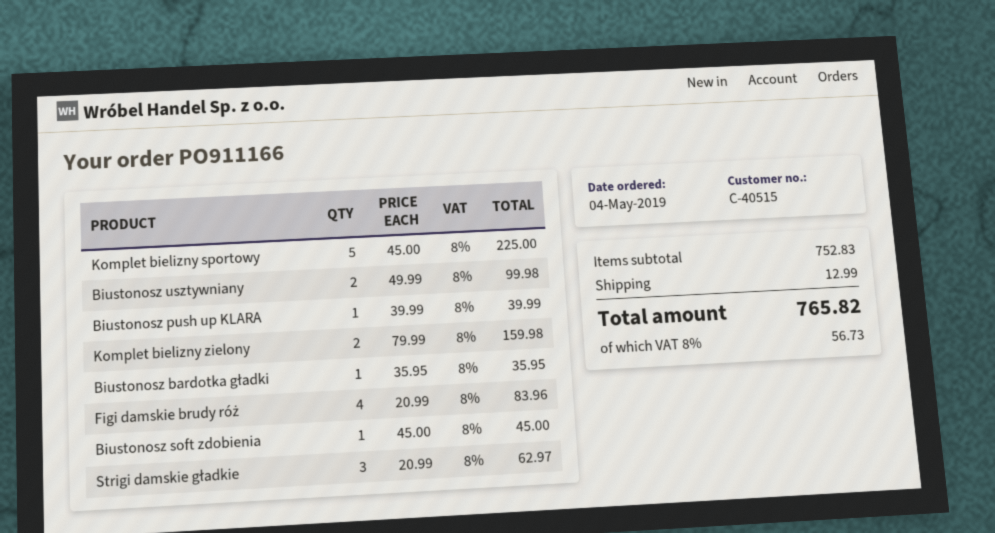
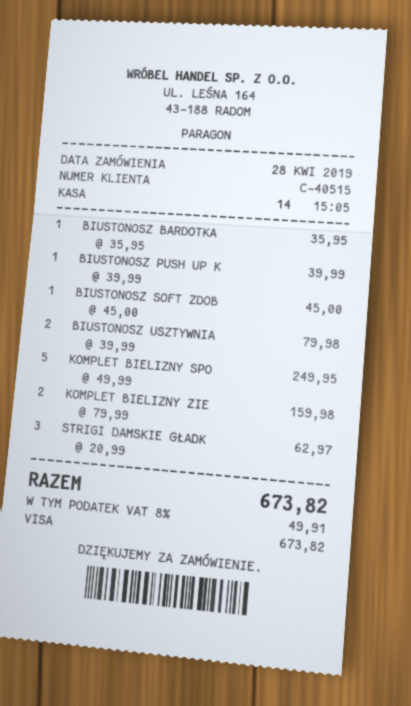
order date: 2019-05-04 -> 2019-04-28
Komplet bielizny sportowy: 5 x 45.00 = 225.00 -> 5 x 49.99 = 249.95
Biustonosz usztywniany: 2 x 49.99 = 99.98 -> 2 x 39.99 = 79.98
Figi damskie brudy róż: 4 x 20.99 = 83.96 -> none
shipping: 12.99 -> none
tax: 8% = 56.73 -> 8% = 49.91
total: 765.82 -> 673.82

